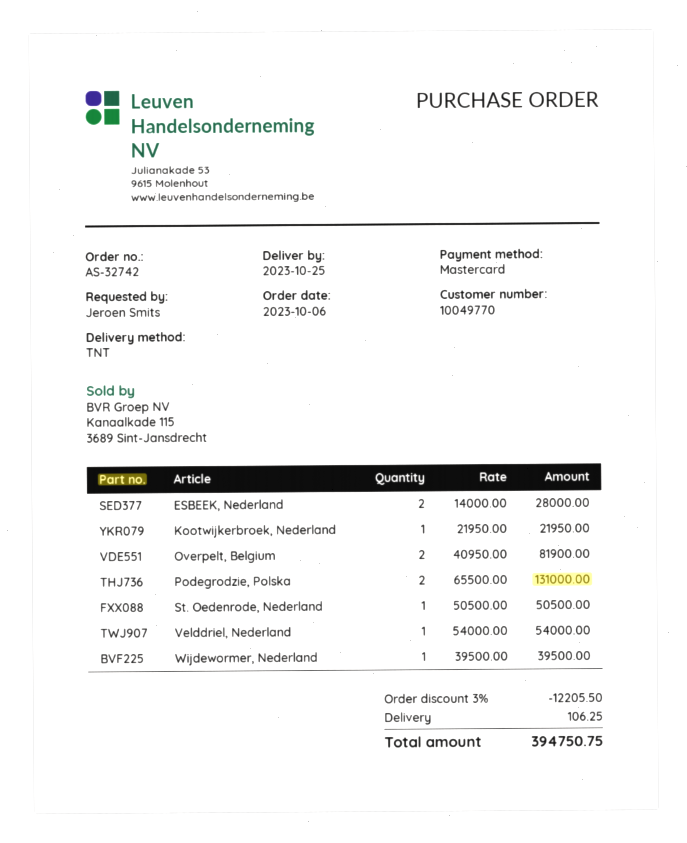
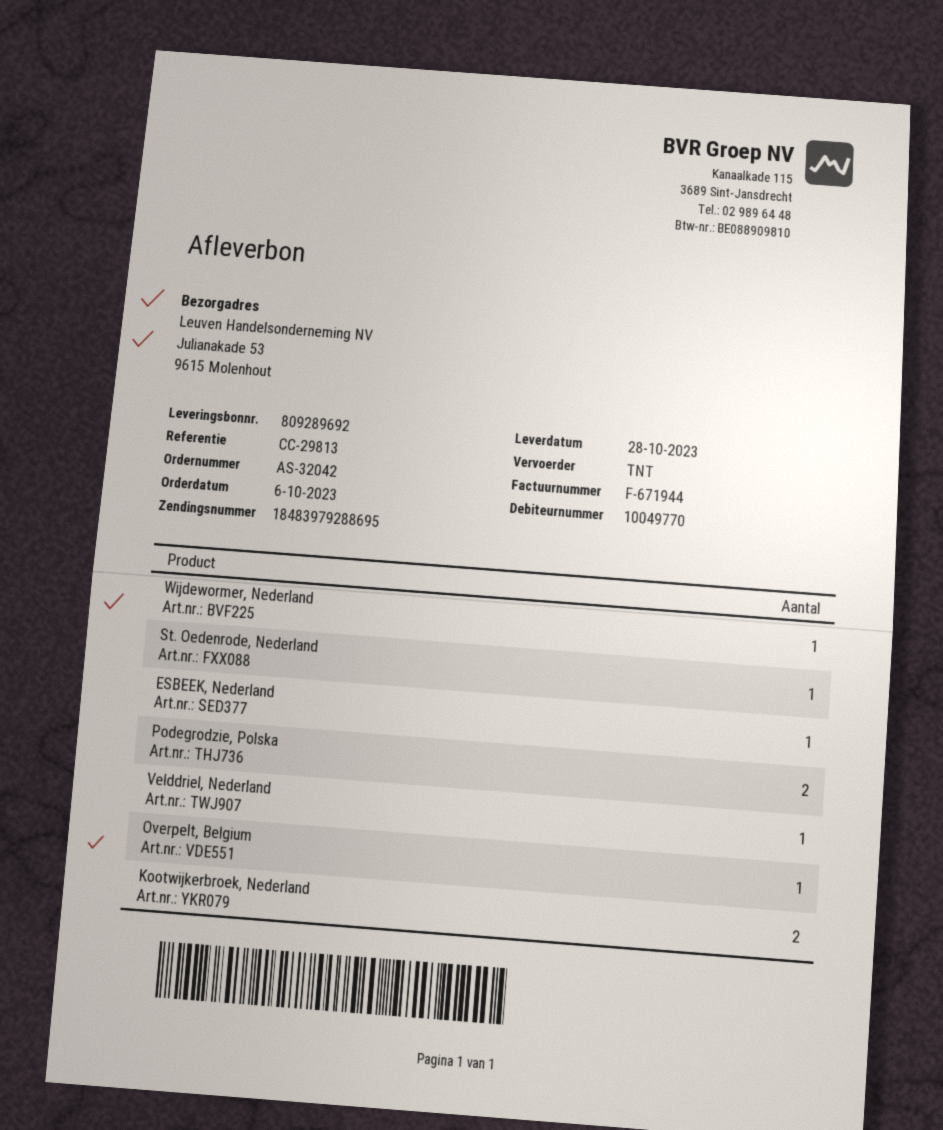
order number: AS-32742 -> AS-32042
delivery date: 2023-10-25 -> 2023-10-28
ESBEEK, Nederland: 2 -> 1
Kootwijkerbroek, Nederland: 1 -> 2
Overpelt, Belgium: 2 -> 1

